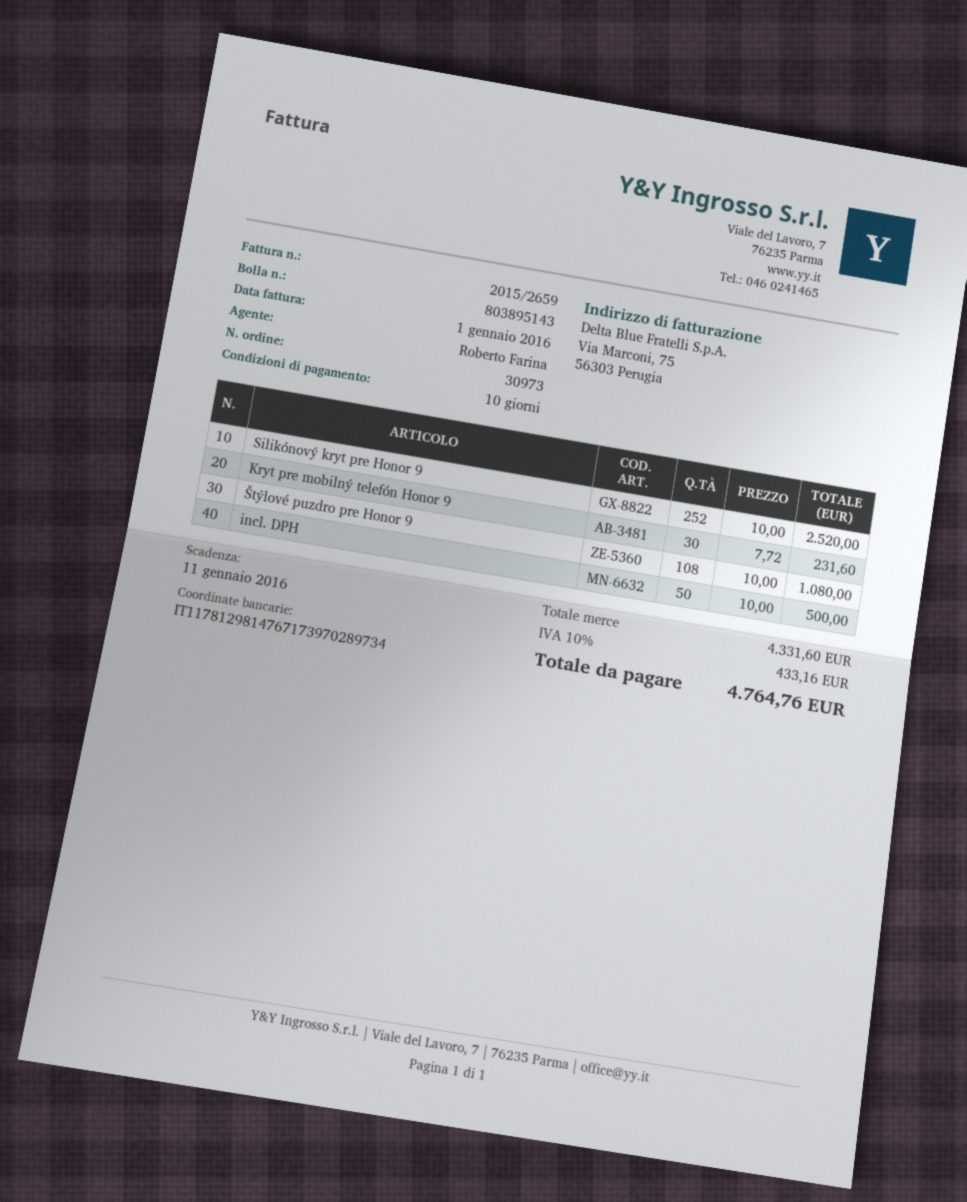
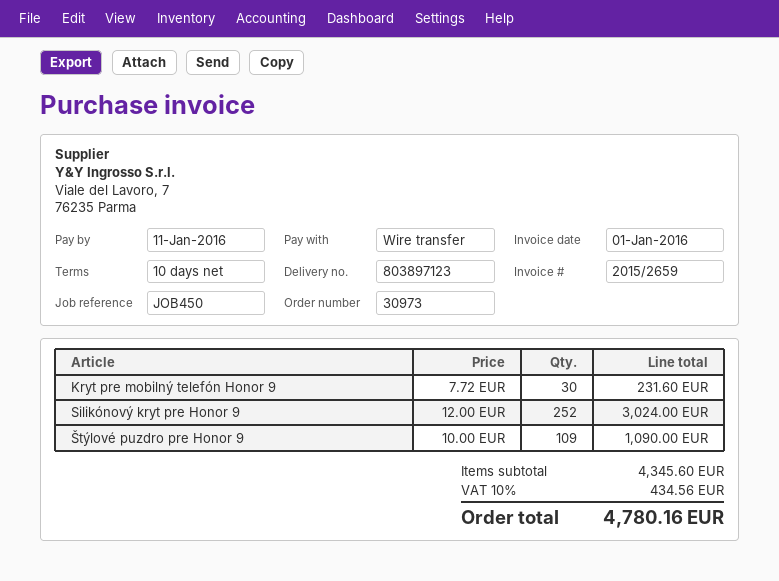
delivery note number: 803895143 -> 803897123
Silikónový kryt pre Honor 9: 252 x 10.00 = 2520.00 -> 252 x 12.00 = 3024.00
Štýlové puzdro pre Honor 9: 108 x 10.00 = 1080.00 -> 109 x 10.00 = 1090.00
incl. DPH: 50 x 10.00 = 500.00 -> none
subtotal: 4331.60 -> 4345.60
tax: 10% = 433.16 -> 10% = 434.56
total: 4764.76 -> 4780.16

